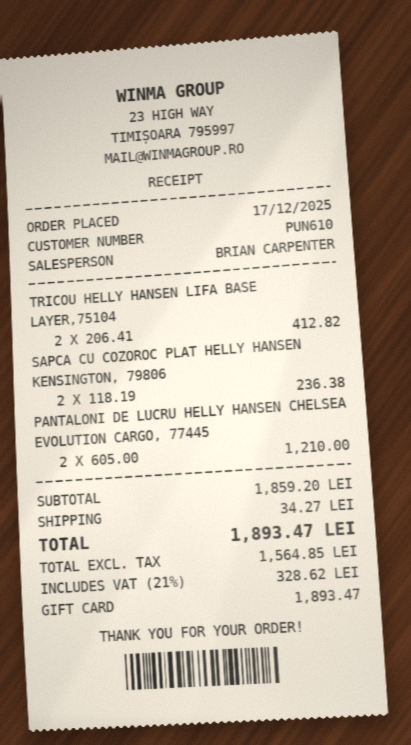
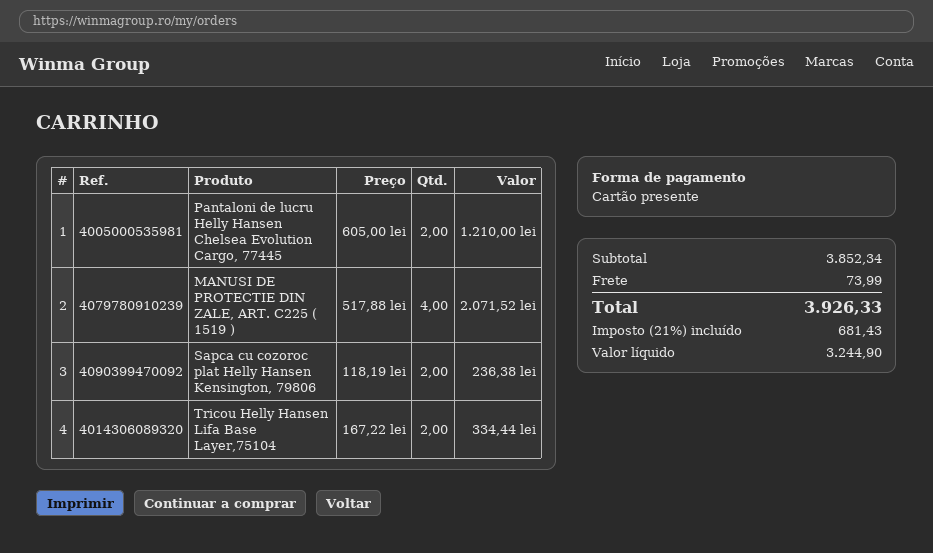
TRICOU HELLY HANSEN LIFA BASE LAYER,75104: 2 x 206.41 = 412.82 -> 2 x 167.22 = 334.44
MANUSI DE PROTECTIE DIN ZALE, ART. C225 ( 1519 ): none -> 4 x 517.88 = 2071.52
subtotal: 1859.20 -> 3852.34
shipping: 34.27 -> 73.99
net: 1564.85 -> 3244.90
tax: 21% = 328.62 -> 21% = 681.43
total: 1893.47 -> 3926.33

